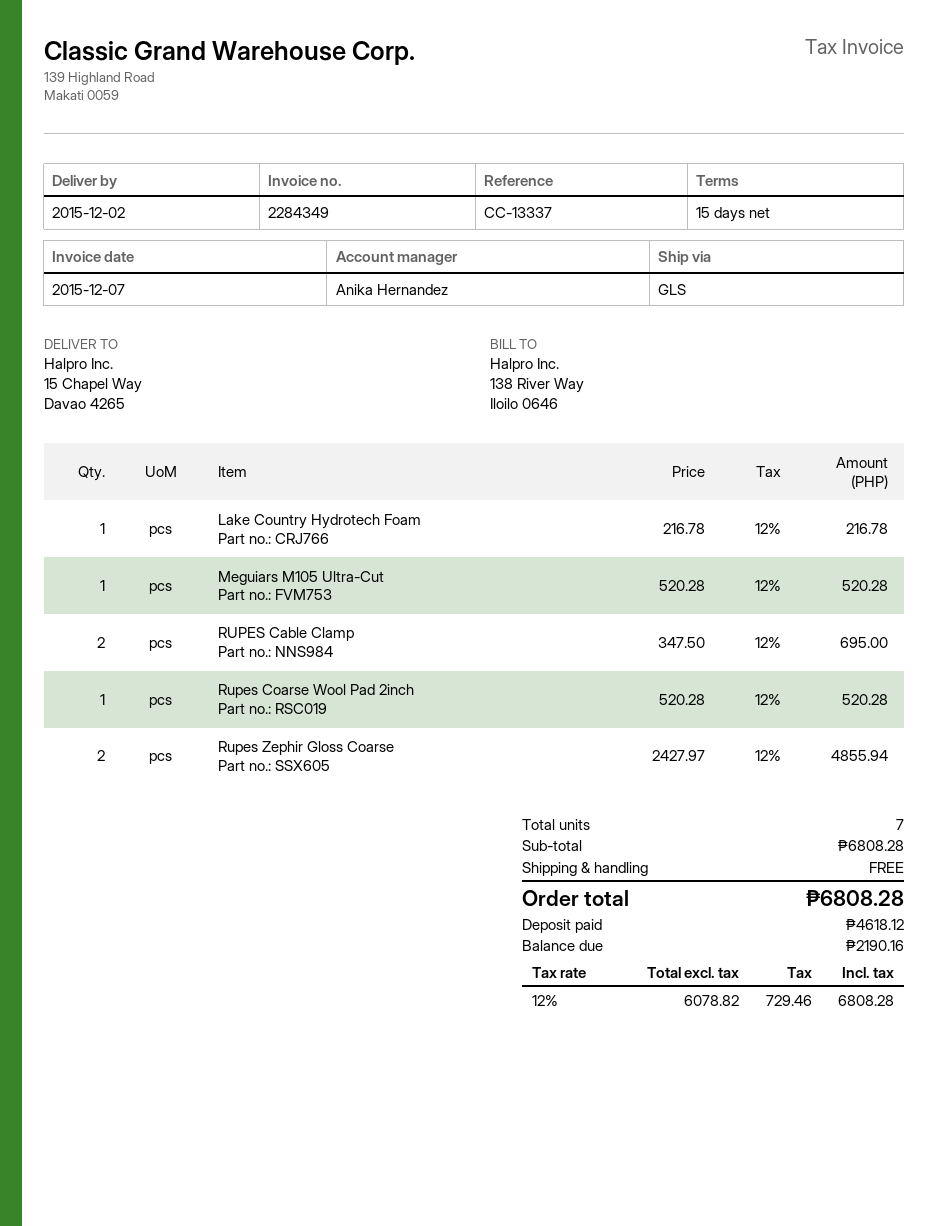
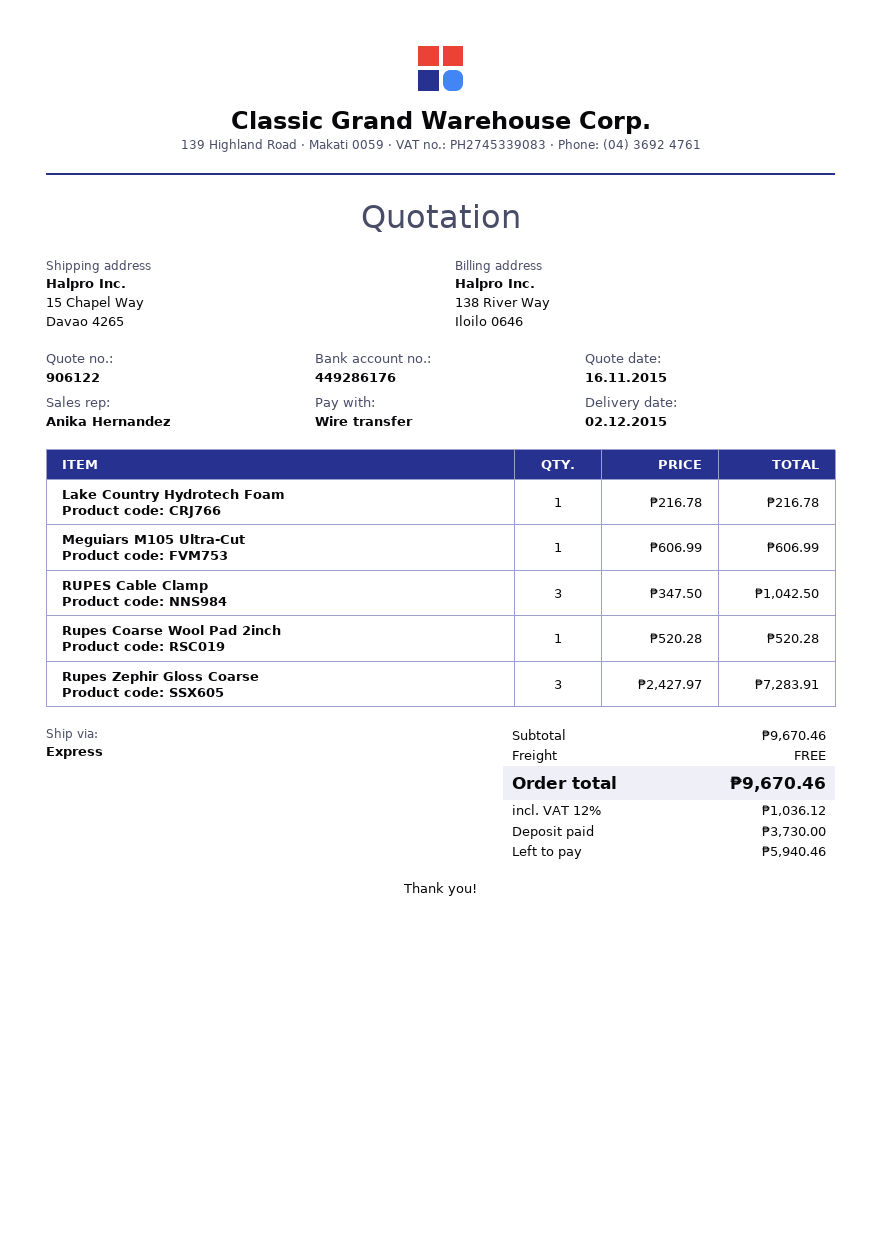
shipping method: GLS -> express
Meguiars M105 Ultra-Cut: 1 x 520.28 = 520.28 -> 1 x 606.99 = 606.99
RUPES Cable Clamp: 2 x 347.50 = 695.00 -> 3 x 347.50 = 1042.50
Rupes Zephir Gloss Coarse: 2 x 2427.97 = 4855.94 -> 3 x 2427.97 = 7283.91
subtotal: 6808.28 -> 9670.46
tax: 12% = 729.46 -> 12% = 1036.12
total: 6808.28 -> 9670.46
deposit: 4618.12 -> 3730.00
balance: 2190.16 -> 5940.46

